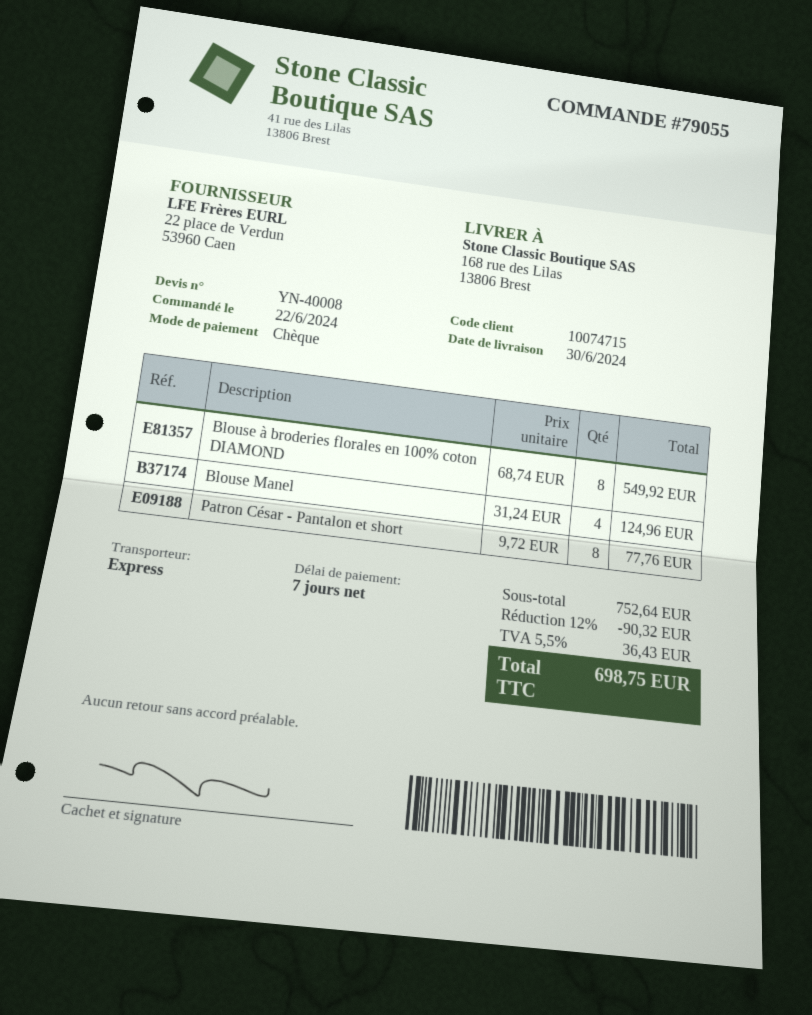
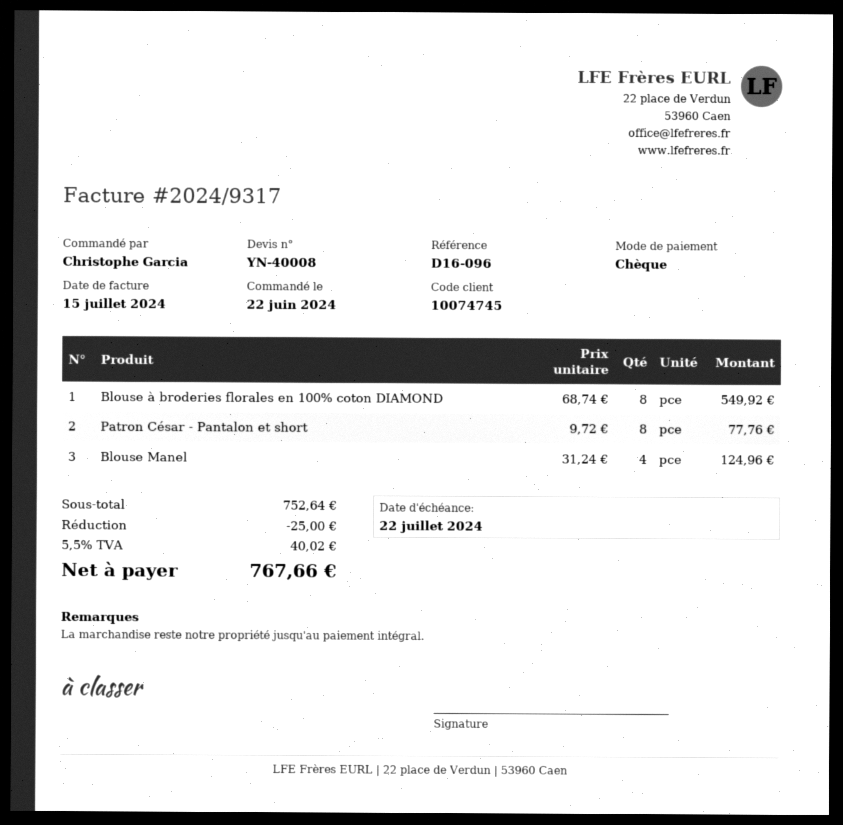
customer number: 10074715 -> 10074745
discount: 90.32 -> 25.00
tax: 5.5% = 36.43 -> 5.5% = 40.02
total: 698.75 -> 767.66

